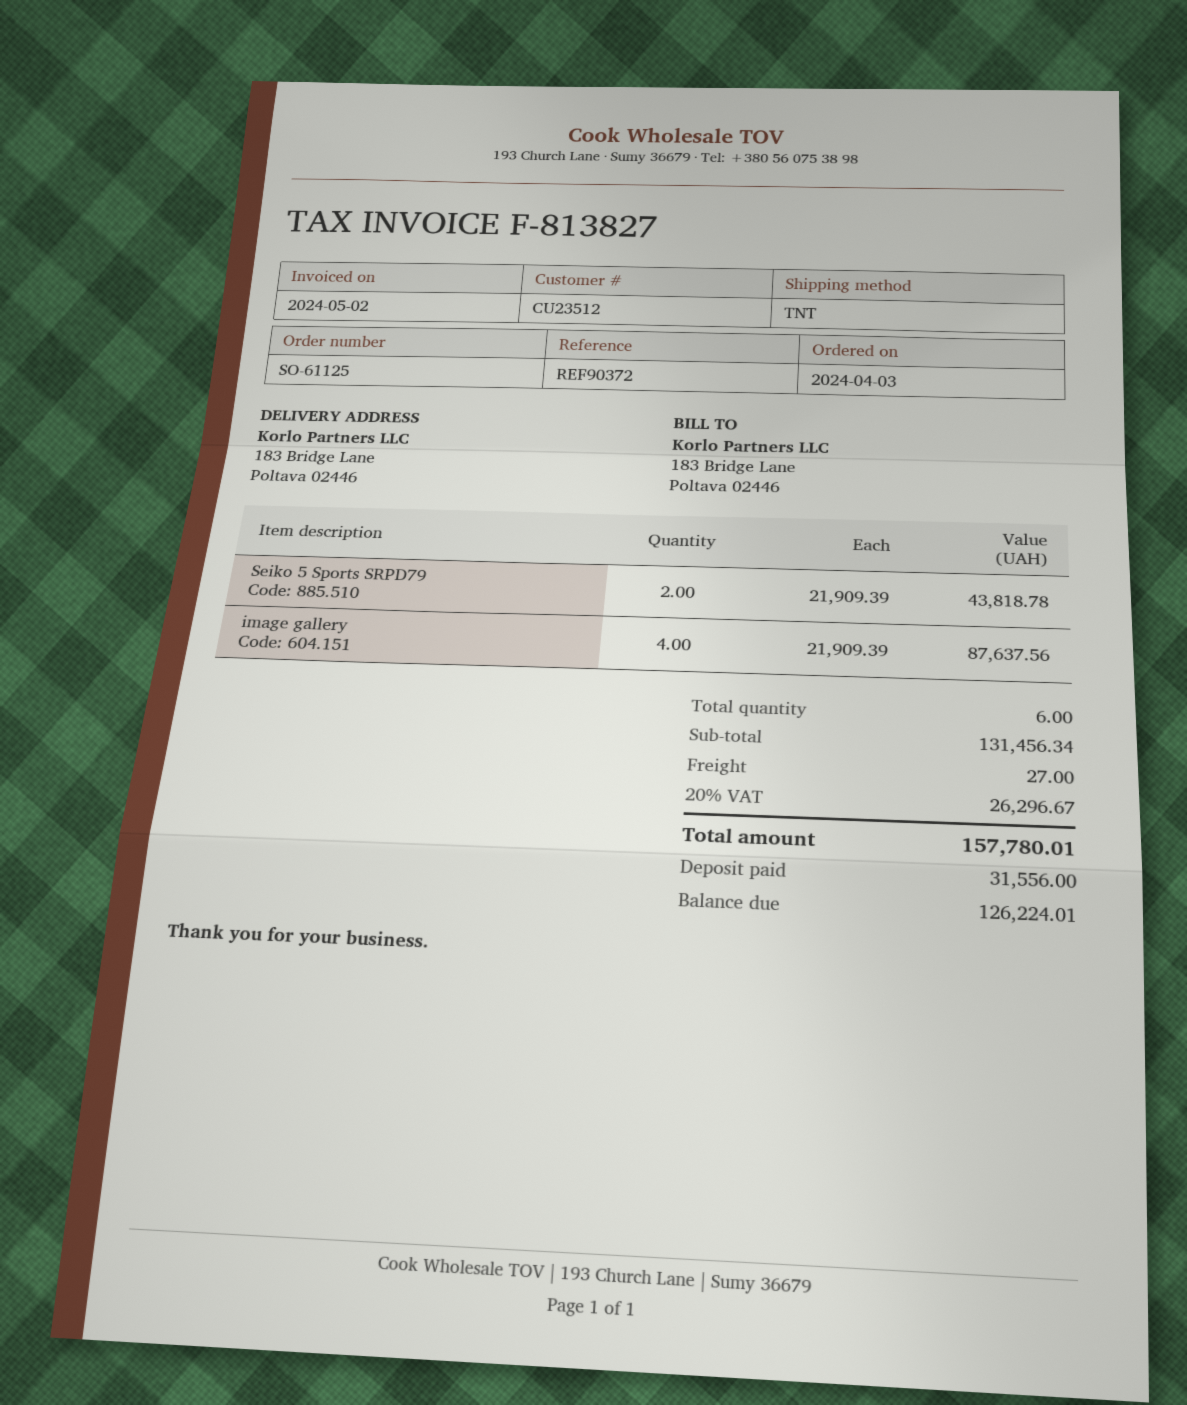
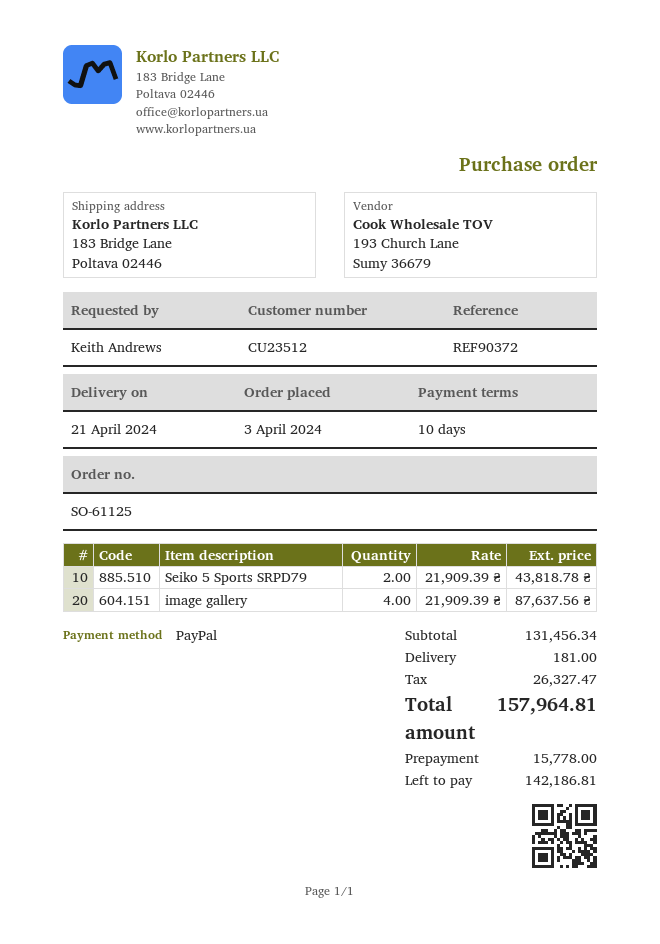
shipping: 27.00 -> 181.00
tax: 26296.67 -> 26327.47
total: 157780.01 -> 157964.81
deposit: 31556.00 -> 15778.00
balance: 126224.01 -> 142186.81

